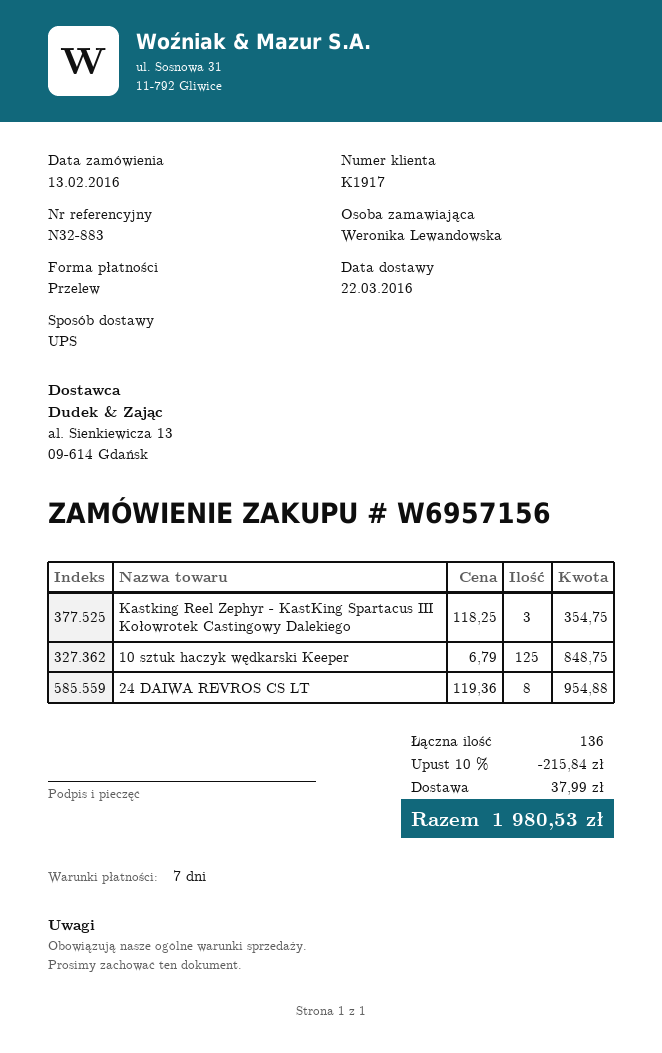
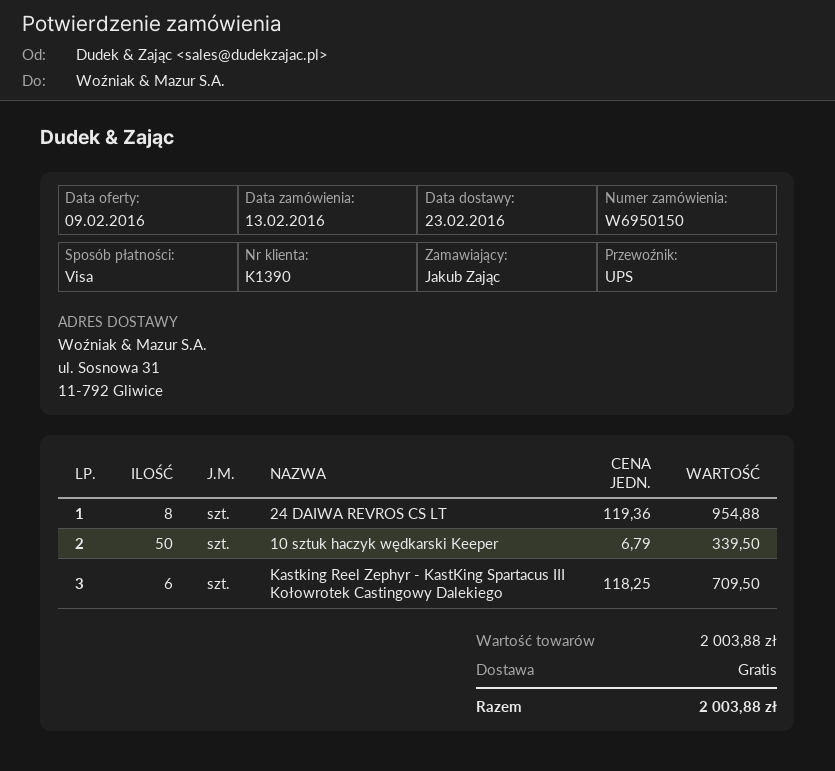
order number: W6957156 -> W6950150
delivery date: 2016-03-22 -> 2016-02-23
customer number: K1917 -> K1390
ordered by: Weronika Lewandowska -> Jakub Zając
payment method: bank transfer -> Visa
Kastking Reel Zephyr - KastKing Spartacus III Kołowrotek Castingowy Dalekiego: 3 x 118.25 = 354.75 -> 6 x 118.25 = 709.50
10 sztuk haczyk wędkarski Keeper: 125 x 6.79 = 848.75 -> 50 x 6.79 = 339.50
discount: 10% = 215.84 -> none
shipping: 37.99 -> 0.00
total: 1980.53 -> 2003.88

